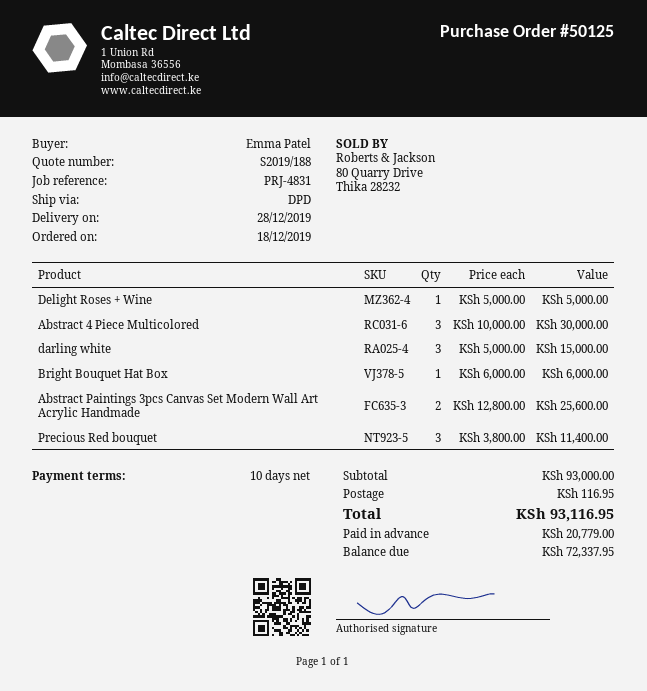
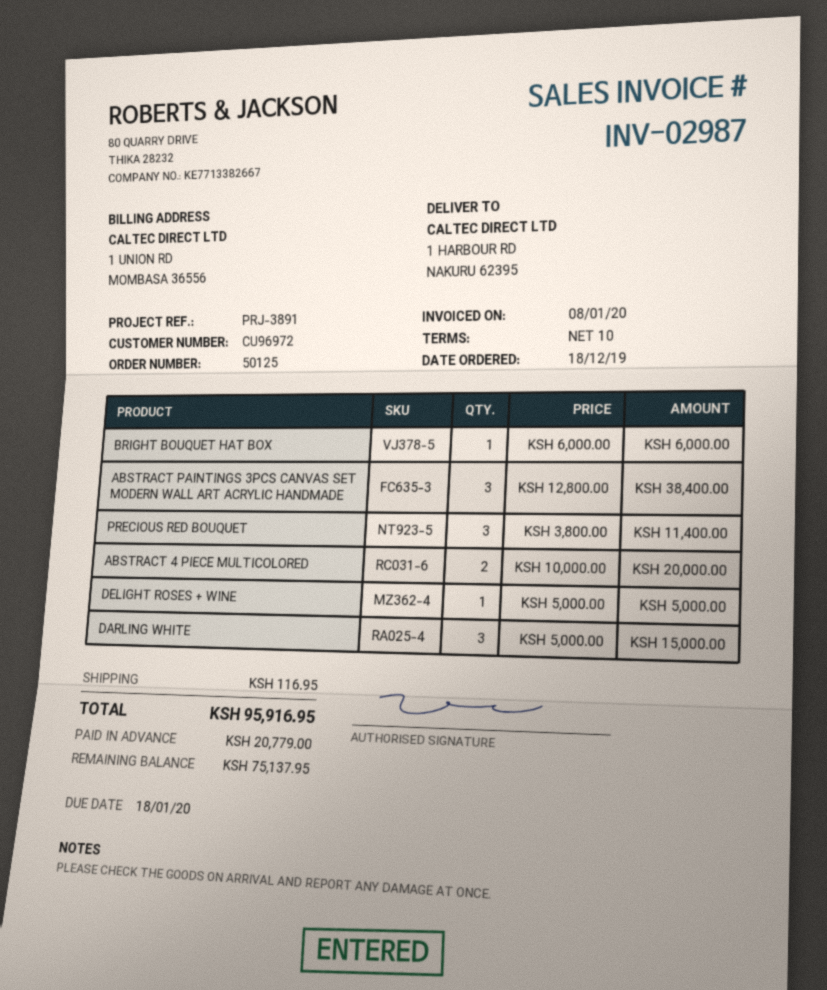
reference: PRJ-4831 -> PRJ-3891
Abstract 4 Piece Multicolored: 3 x 10000.00 = 30000.00 -> 2 x 10000.00 = 20000.00
Abstract Paintings 3pcs Canvas Set Modern Wall Art Acrylic Handmade: 2 x 12800.00 = 25600.00 -> 3 x 12800.00 = 38400.00
total: 93116.95 -> 95916.95
balance: 72337.95 -> 75137.95

